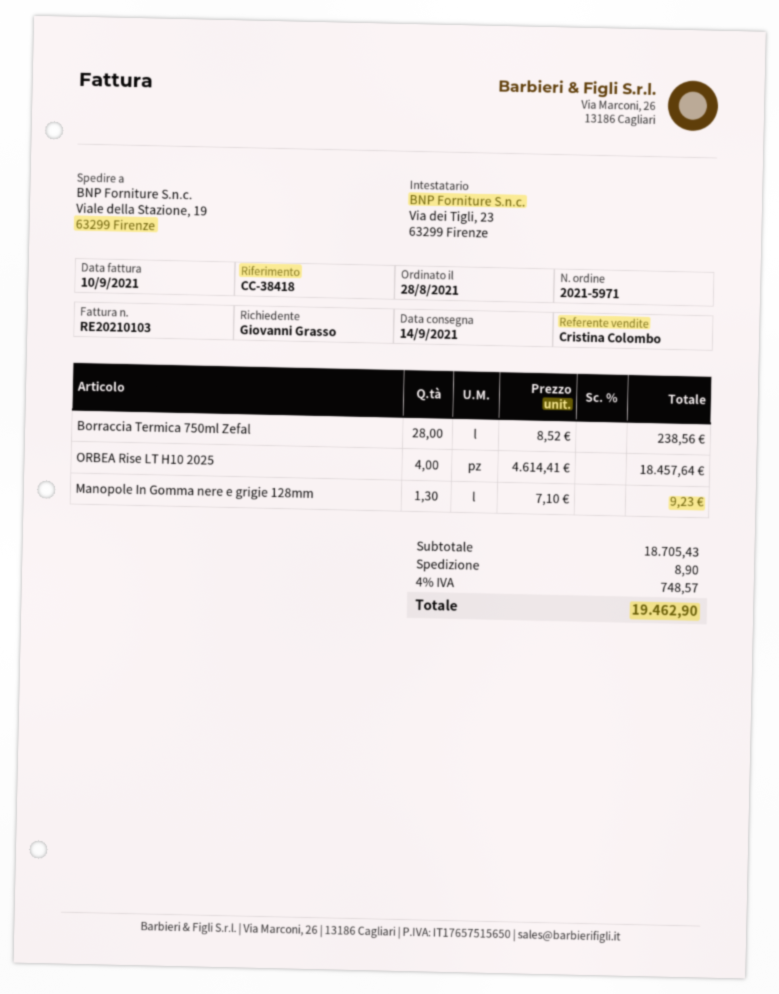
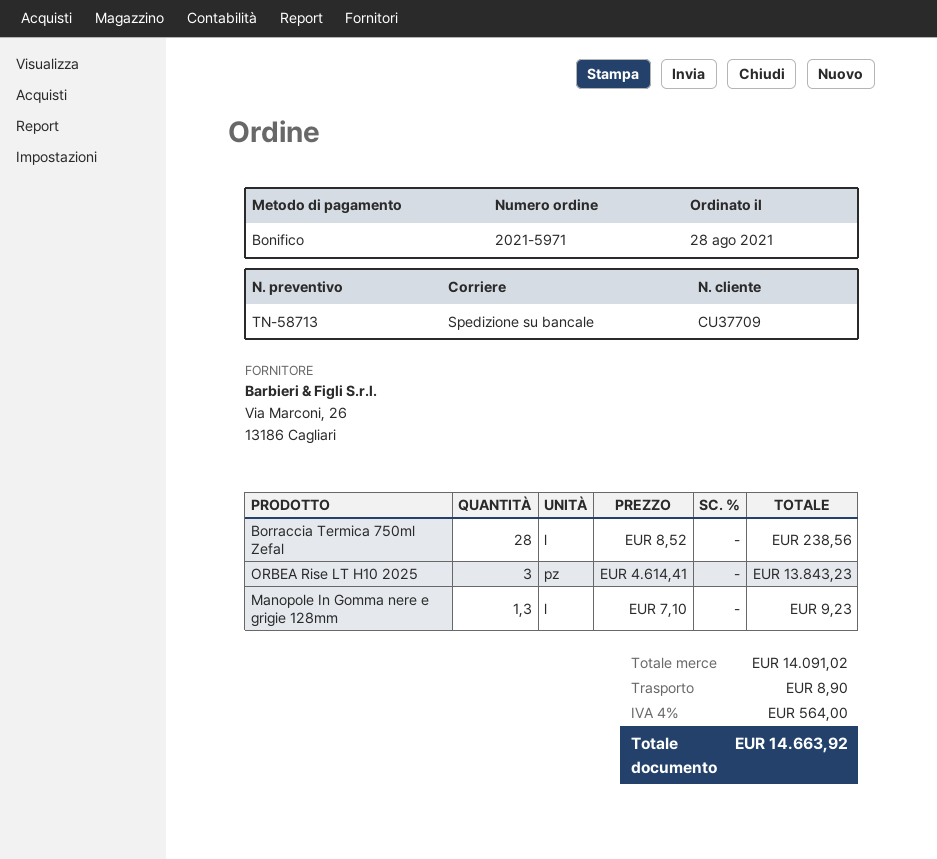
ORBEA Rise LT H10 2025: 4 x 4614.41 = 18457.64 -> 3 x 4614.41 = 13843.23
subtotal: 18705.43 -> 14091.02
tax: 4% = 748.57 -> 4% = 564.00
total: 19462.90 -> 14663.92

